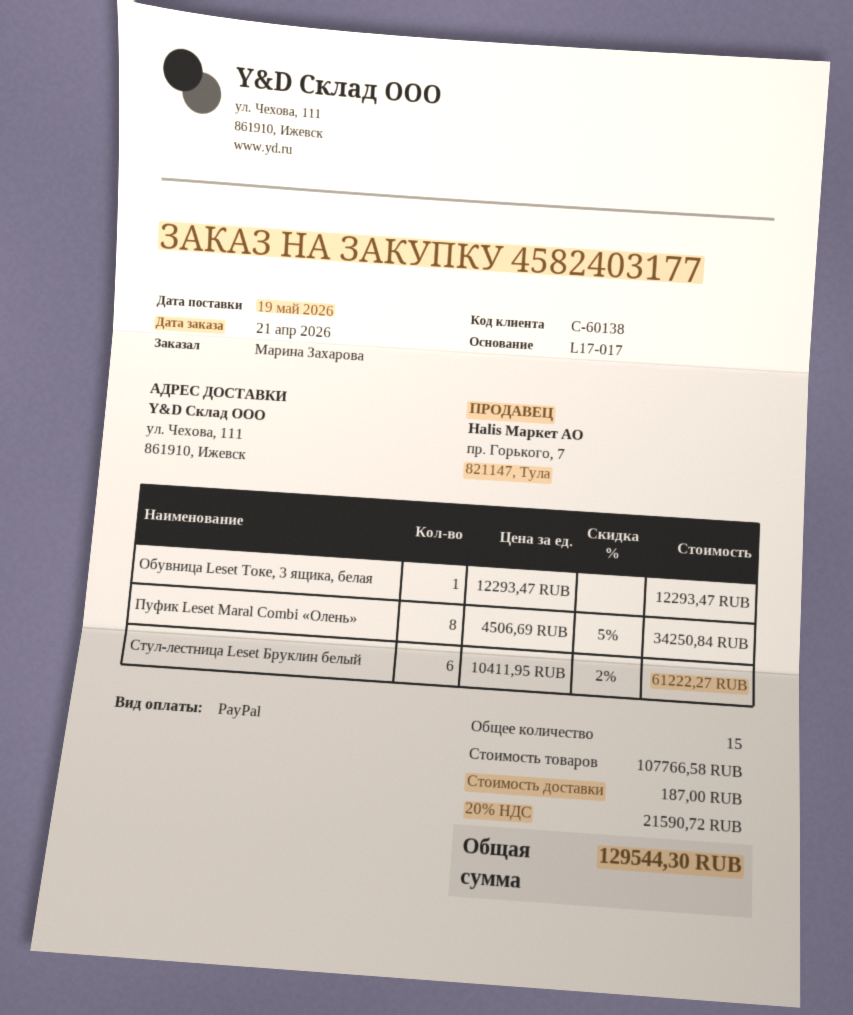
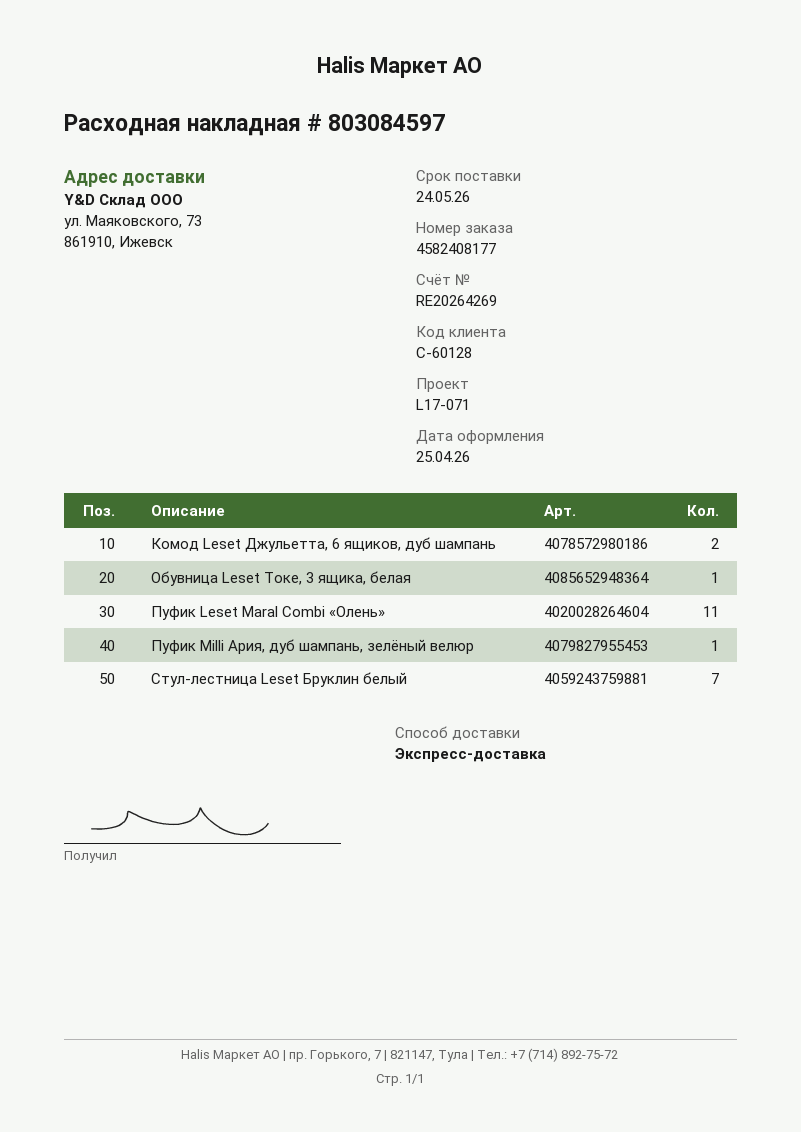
order number: 4582403177 -> 4582408177
order date: 2026-04-21 -> 2026-04-25
delivery date: 2026-05-19 -> 2026-05-24
customer number: C-60138 -> C-60128
reference: L17-017 -> L17-071
ship to: ул. Чехова, 111, 861910, Ижевск -> ул. Маяковского, 73, 861910, Ижевск
Пуфик Leset Maral Combi «Олень»: 8 -> 11
Стул-лестница Leset Бруклин белый: 6 -> 7
Комод Leset Джульетта, 6 ящиков, дуб шампань: none -> 2
Пуфик Milli Ария, дуб шампань, зелёный велюр: none -> 1

